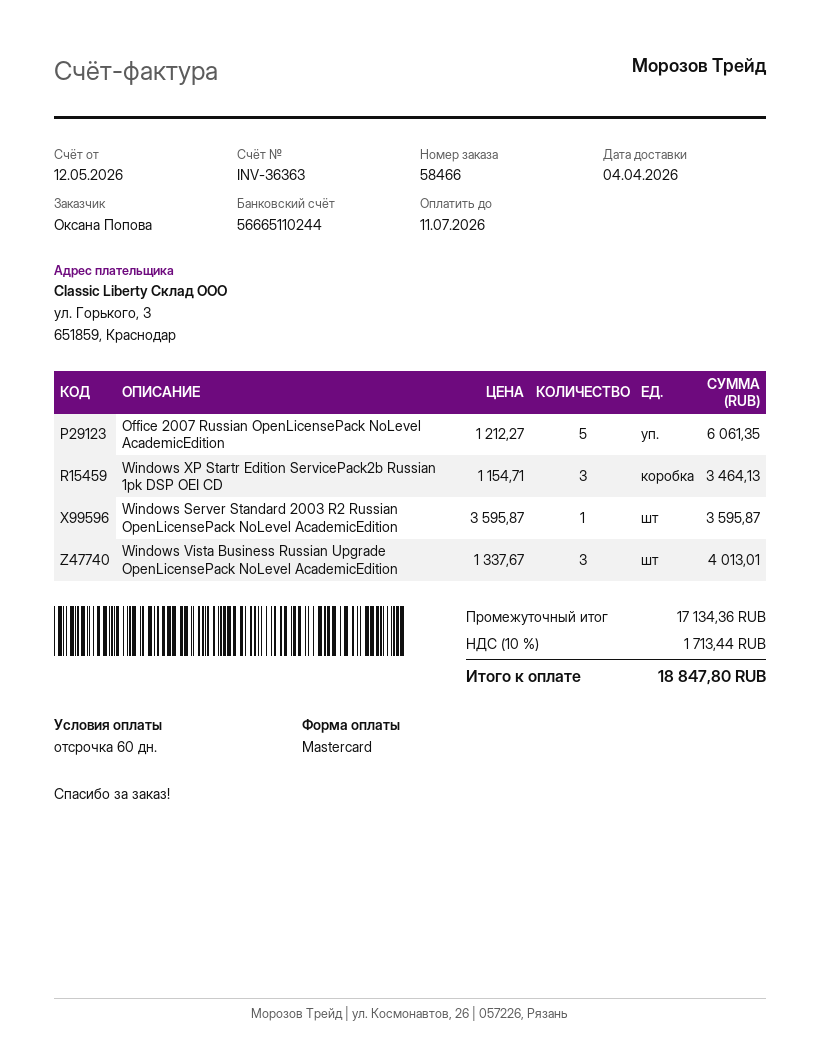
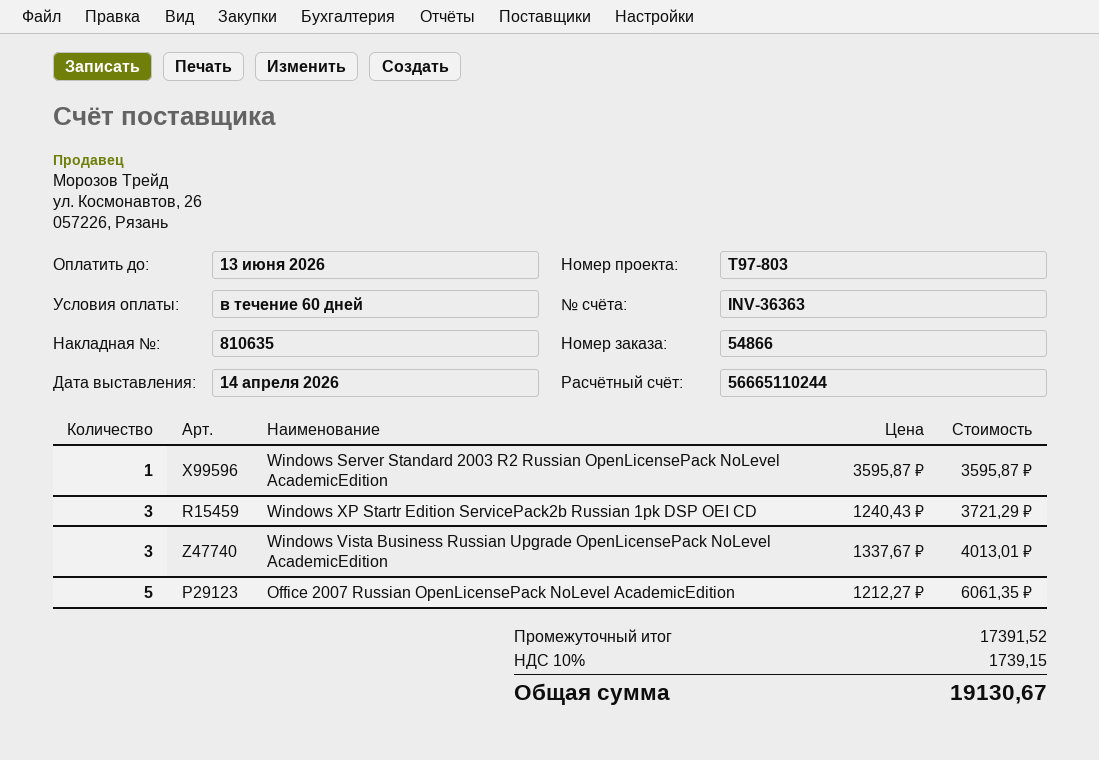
order number: 58466 -> 54866
invoice date: 2026-05-12 -> 2026-04-14
due date: 2026-07-11 -> 2026-06-13
Windows XP Startr Edition ServicePack2b Russian 1pk DSP OEI CD: 3 x 1154.71 = 3464.13 -> 3 x 1240.43 = 3721.29
subtotal: 17134.36 -> 17391.52
tax: 10% = 1713.44 -> 10% = 1739.15
total: 18847.80 -> 19130.67

